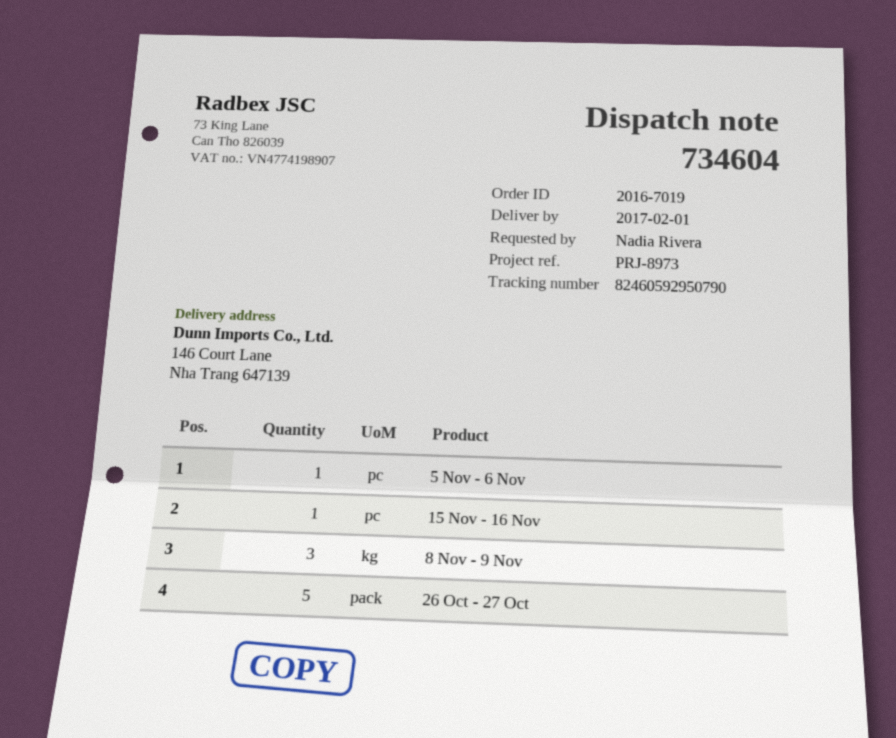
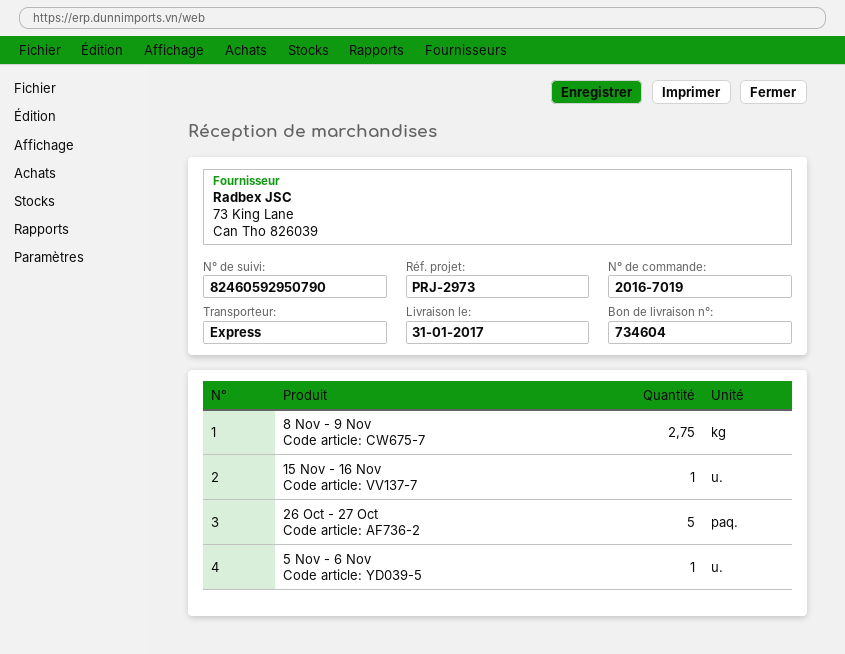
delivery date: 2017-02-01 -> 2017-01-31
reference: PRJ-8973 -> PRJ-2973
8 Nov - 9 Nov: 3 -> 2.75

